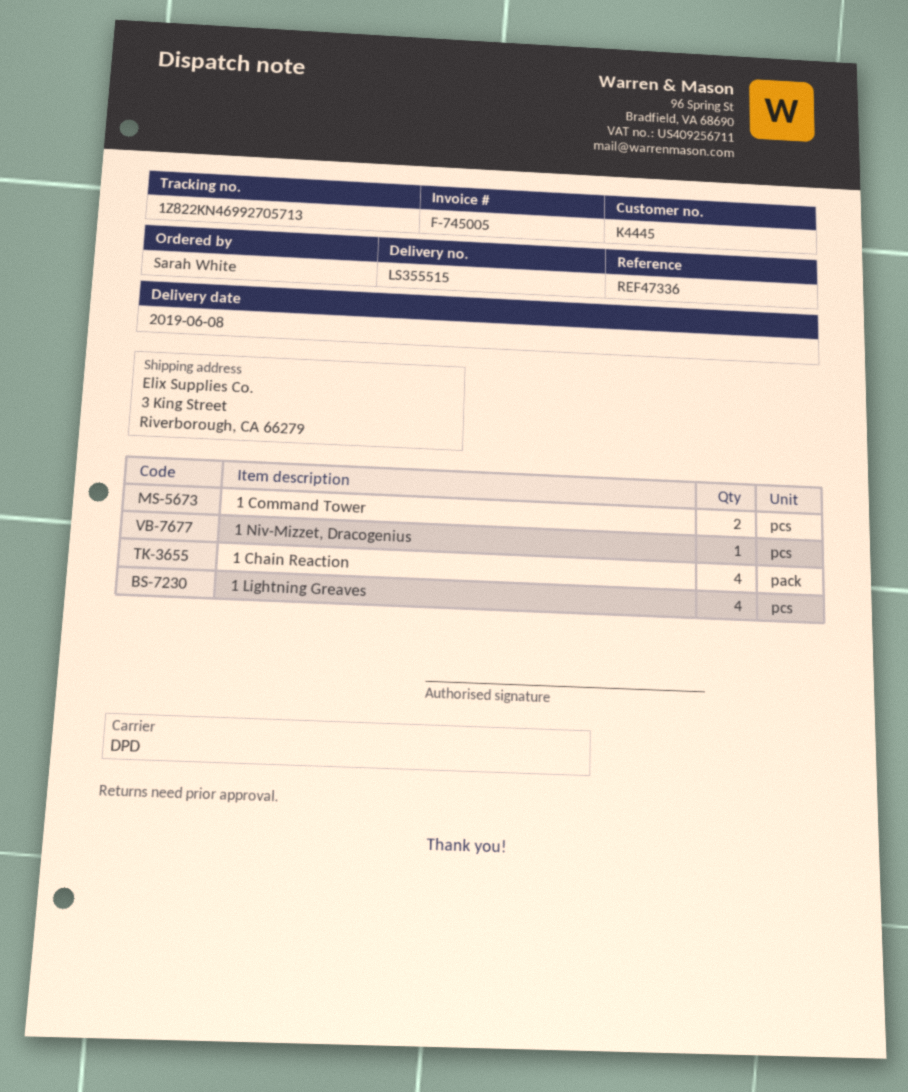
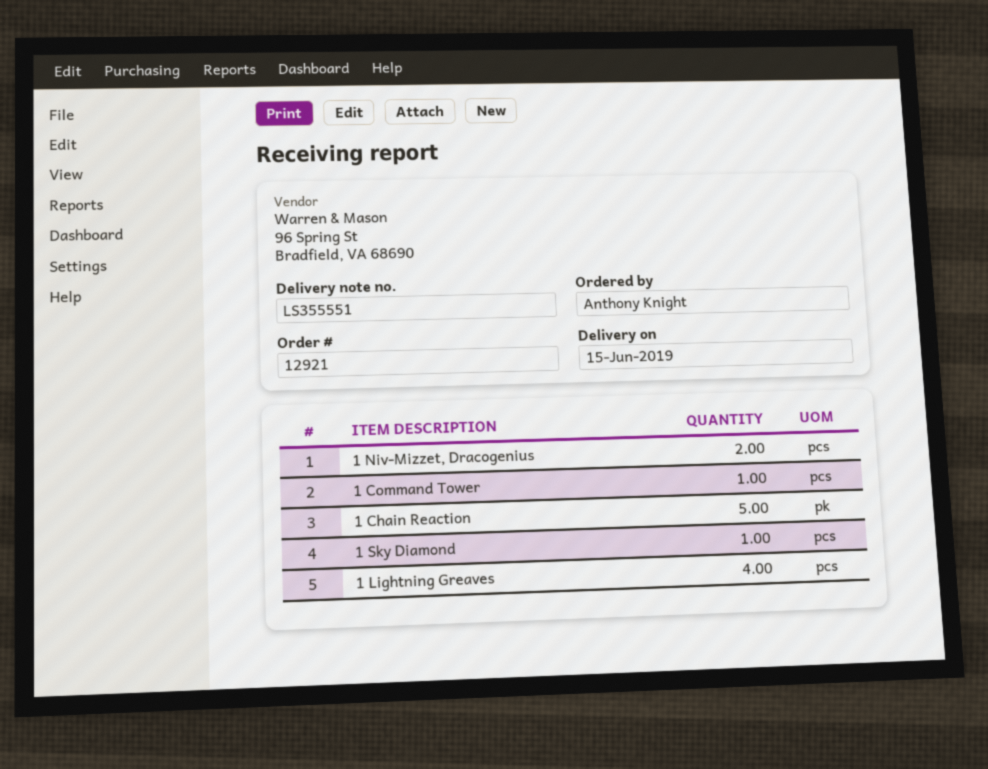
delivery note number: LS355515 -> LS355551
delivery date: 2019-06-08 -> 2019-06-15
ordered by: Sarah White -> Anthony Knight
1 Command Tower: 2 -> 1
1 Niv-Mizzet, Dracogenius: 1 -> 2
1 Chain Reaction: 4 -> 5
1 Sky Diamond: none -> 1

